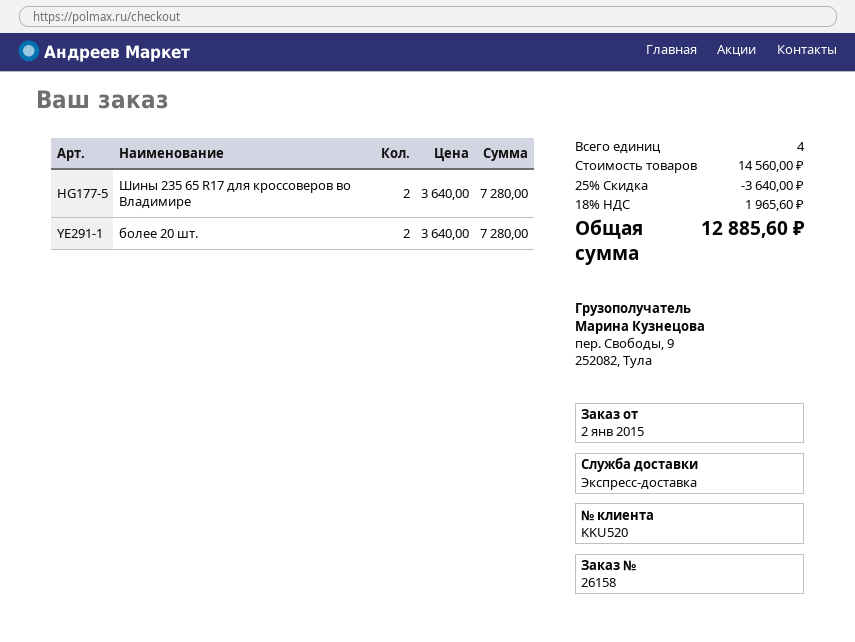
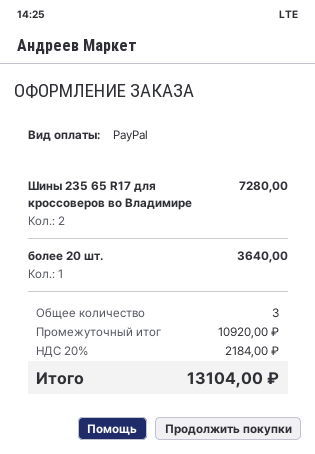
более 20 шт.: 2 for 7280.00 -> 1 for 3640.00
total quantity: 4 -> 3
subtotal: 14560.00 -> 10920.00
discount: 25% = 3640.00 -> none
tax: 18% = 1965.60 -> 20% = 2184.00
total: 12885.60 -> 13104.00

